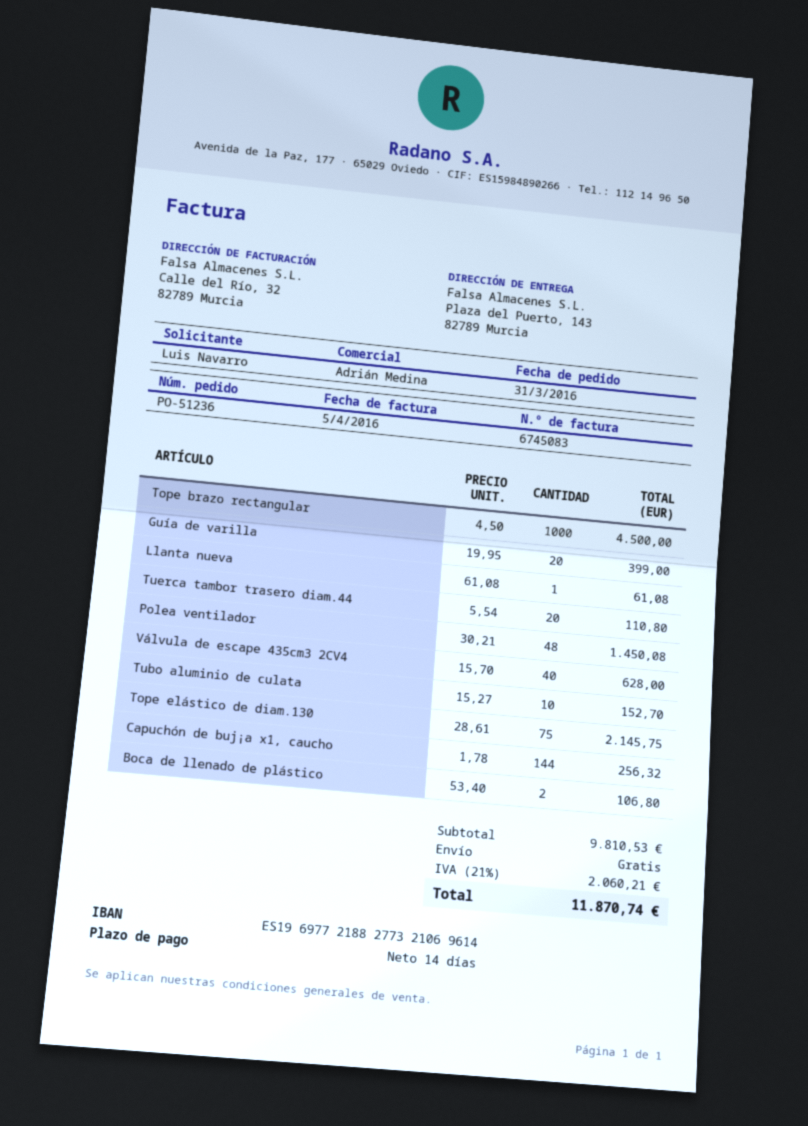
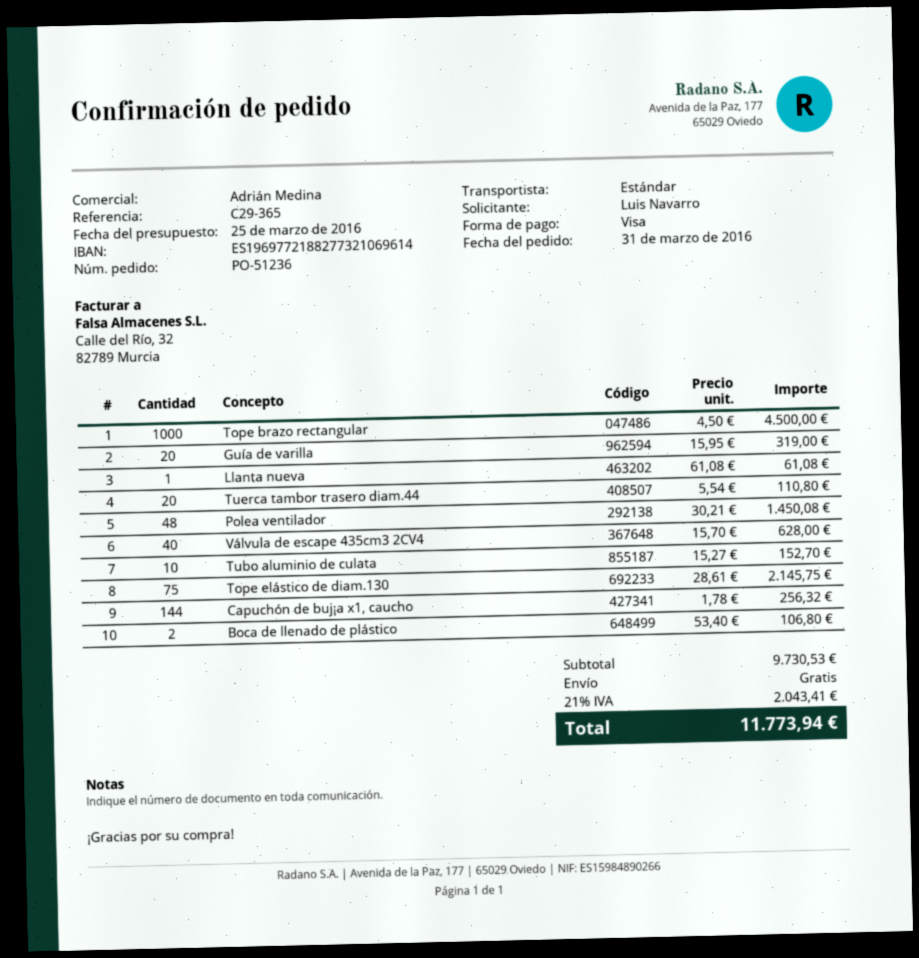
Guía de varilla: 20 x 19.95 = 399.00 -> 20 x 15.95 = 319.00
subtotal: 9810.53 -> 9730.53
tax: 21% = 2060.21 -> 21% = 2043.41
total: 11870.74 -> 11773.94

